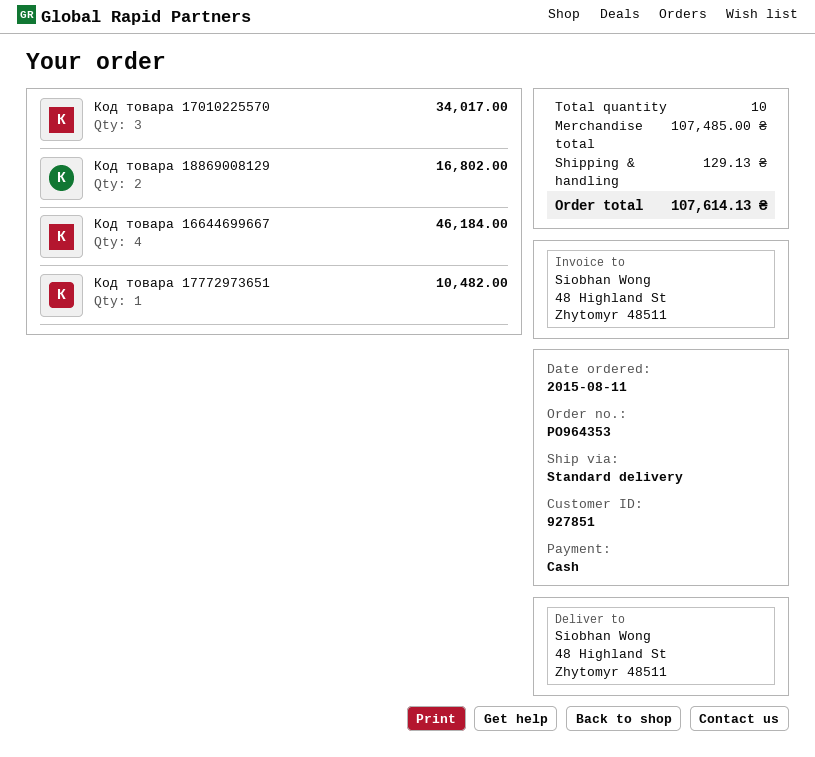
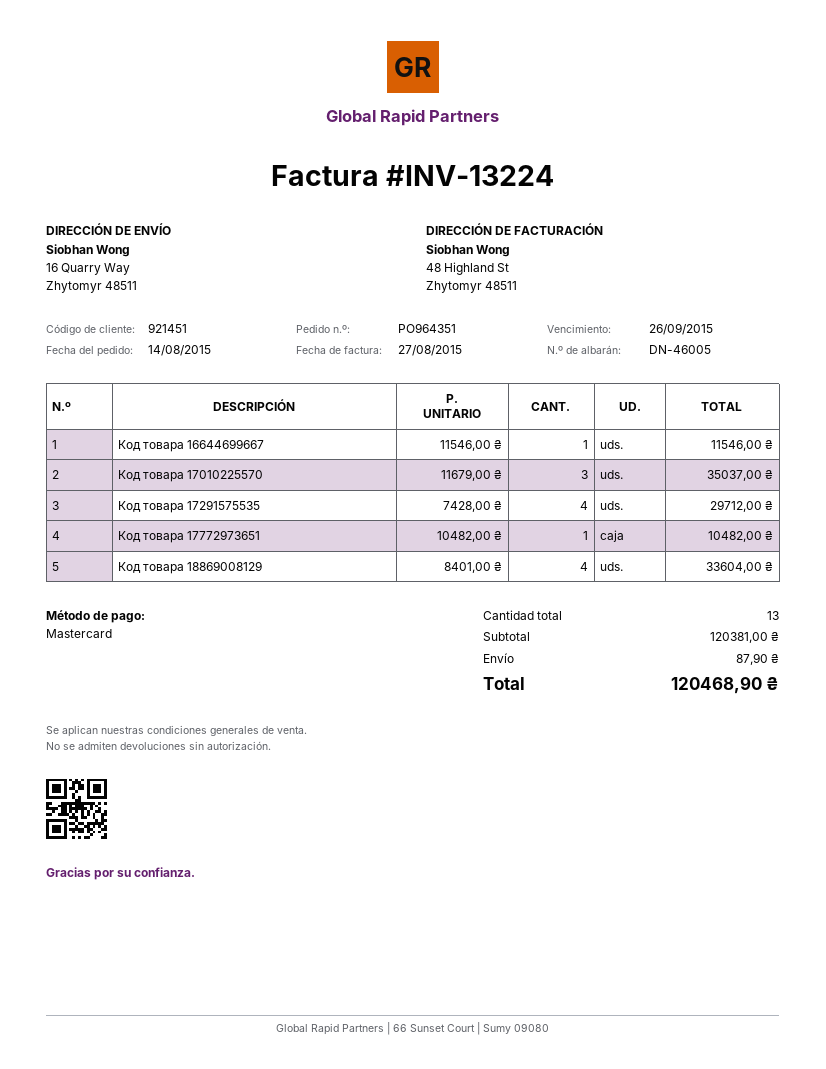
order number: PO964353 -> PO964351
order date: 2015-08-11 -> 2015-08-14
customer number: 927851 -> 921451
payment method: cash -> Mastercard
ship to: 48 Highland St, Zhytomyr 48511 -> 16 Quarry Way, Zhytomyr 48511
Код товара 17010225570: 3 for 34017.00 -> 3 for 35037.00
Код товара 18869008129: 2 for 16802.00 -> 4 for 33604.00
Код товара 16644699667: 4 for 46184.00 -> 1 for 11546.00
Код товара 17291575535: none -> 4 for 29712.00
total quantity: 10 -> 13
subtotal: 107485.00 -> 120381.00
shipping: 129.13 -> 87.90
total: 107614.13 -> 120468.90

